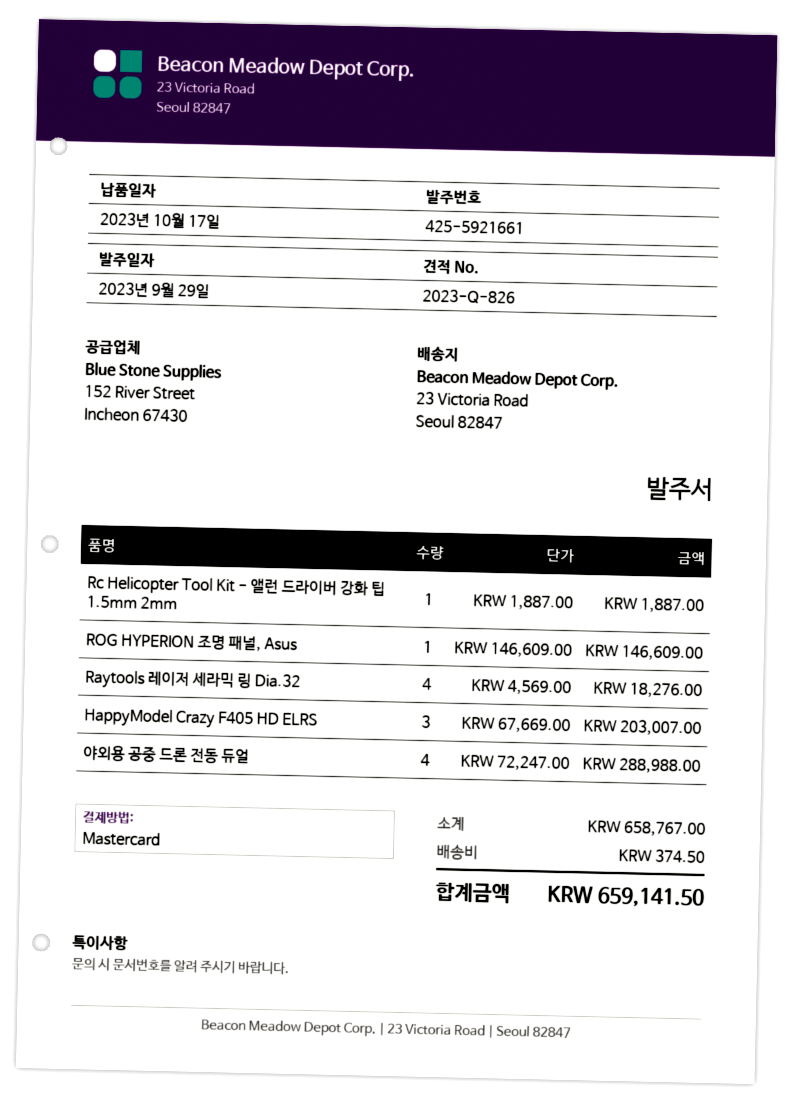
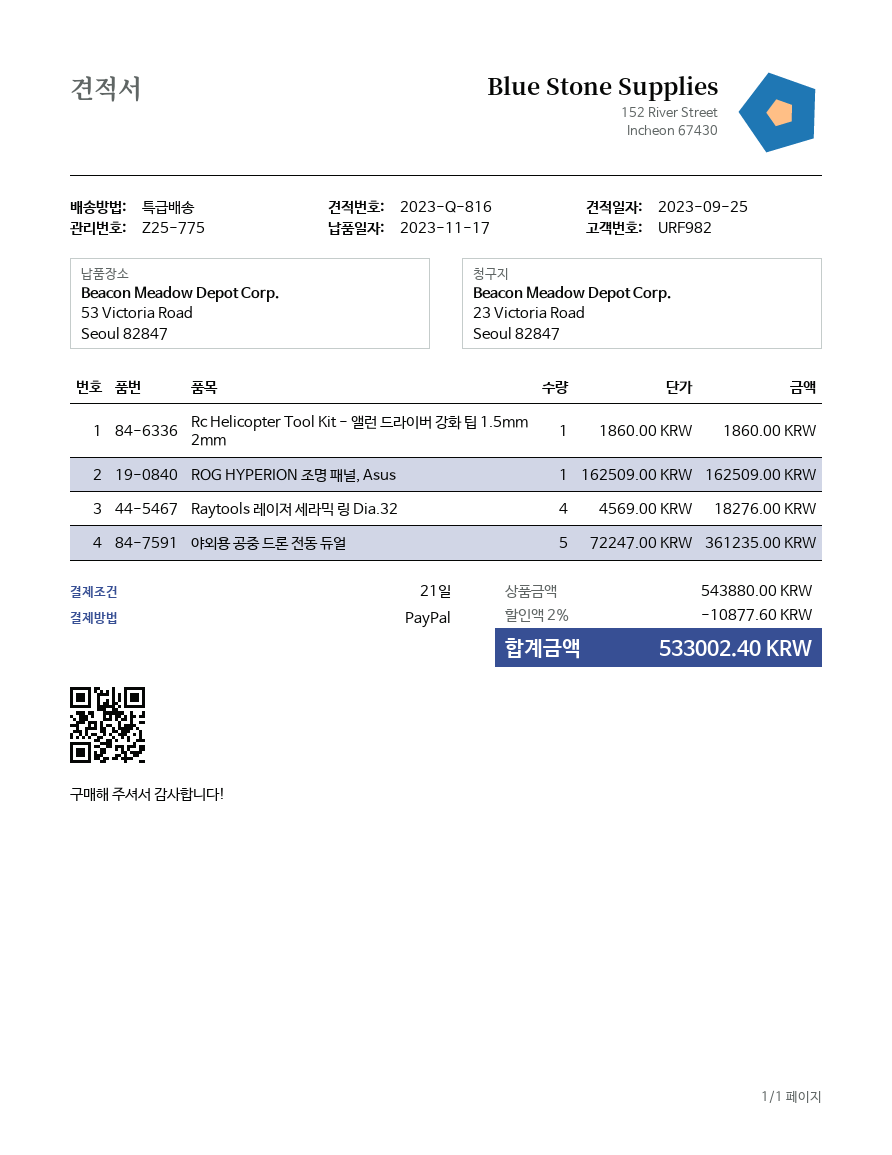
quote number: 2023-Q-826 -> 2023-Q-816
delivery date: 2023-10-17 -> 2023-11-17
payment method: Mastercard -> PayPal
ship to: 23 Victoria Road, Seoul 82847 -> 53 Victoria Road, Seoul 82847
Rc Helicopter Tool Kit - 앨런 드라이버 강화 팁 1.5mm 2mm: 1 x 1887.00 = 1887.00 -> 1 x 1860.00 = 1860.00
ROG HYPERION 조명 패널, Asus: 1 x 146609.00 = 146609.00 -> 1 x 162509.00 = 162509.00
HappyModel Crazy F405 HD ELRS: 3 x 67669.00 = 203007.00 -> none
야외용 공중 드론 전동 듀얼: 4 x 72247.00 = 288988.00 -> 5 x 72247.00 = 361235.00
subtotal: 658767.00 -> 543880.00
discount: none -> 2% = 10877.60
shipping: 374.50 -> none
total: 659141.50 -> 533002.40

